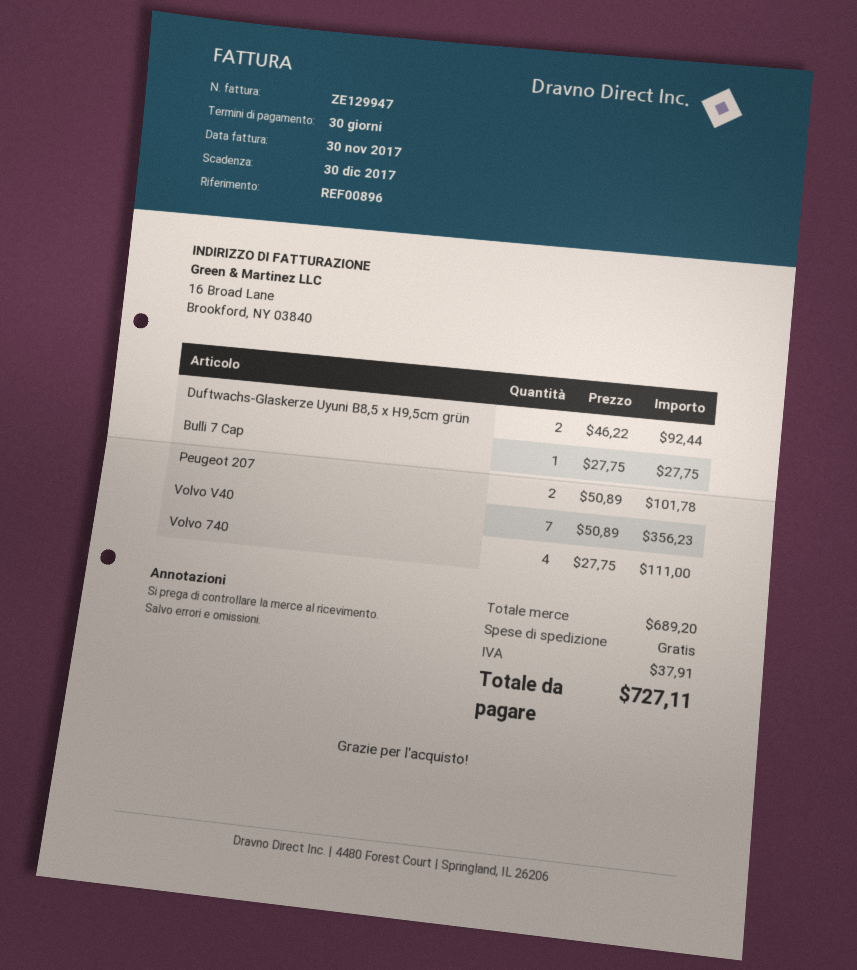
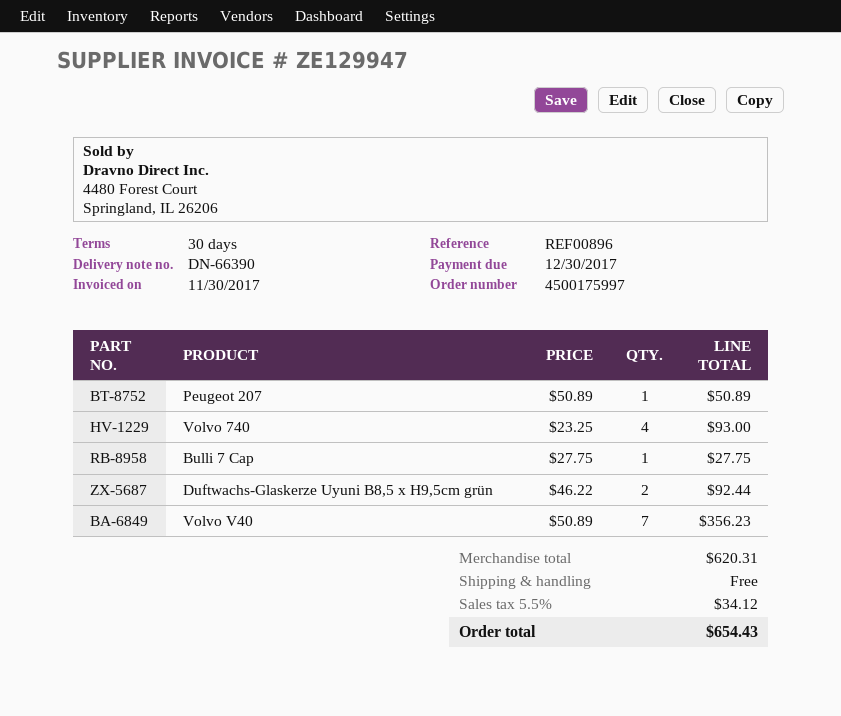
Peugeot 207: 2 x 50.89 = 101.78 -> 1 x 50.89 = 50.89
Volvo 740: 4 x 27.75 = 111.00 -> 4 x 23.25 = 93.00
subtotal: 689.20 -> 620.31
tax: 37.91 -> 34.12
total: 727.11 -> 654.43

